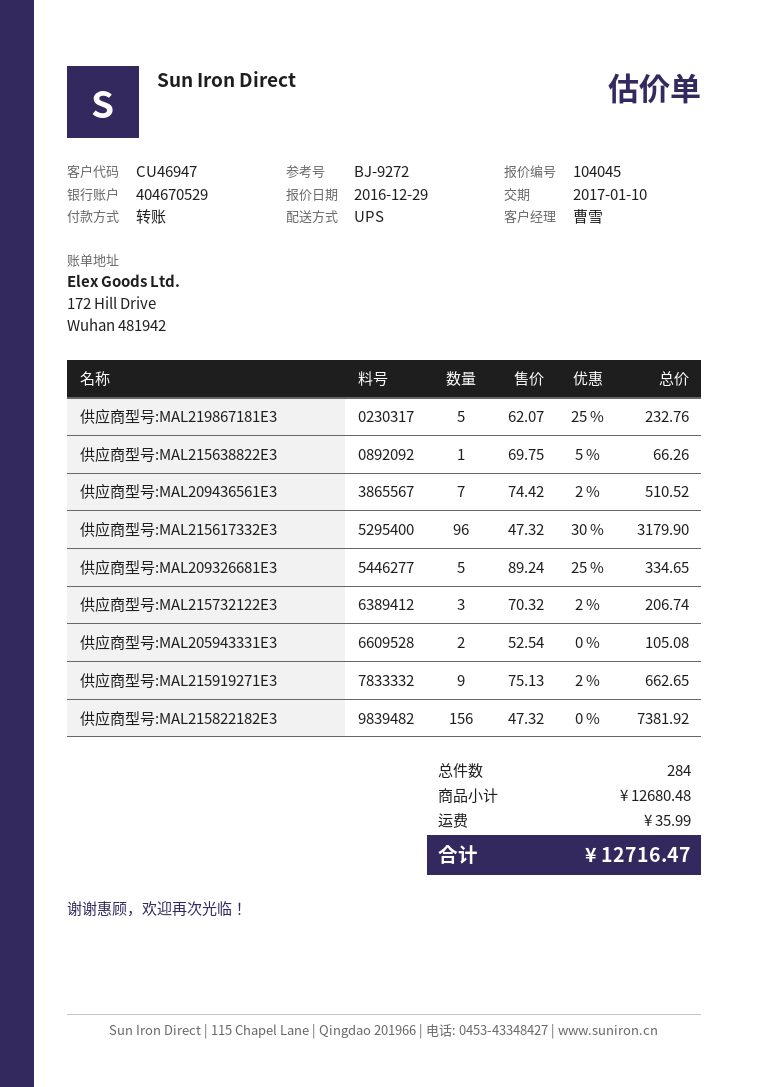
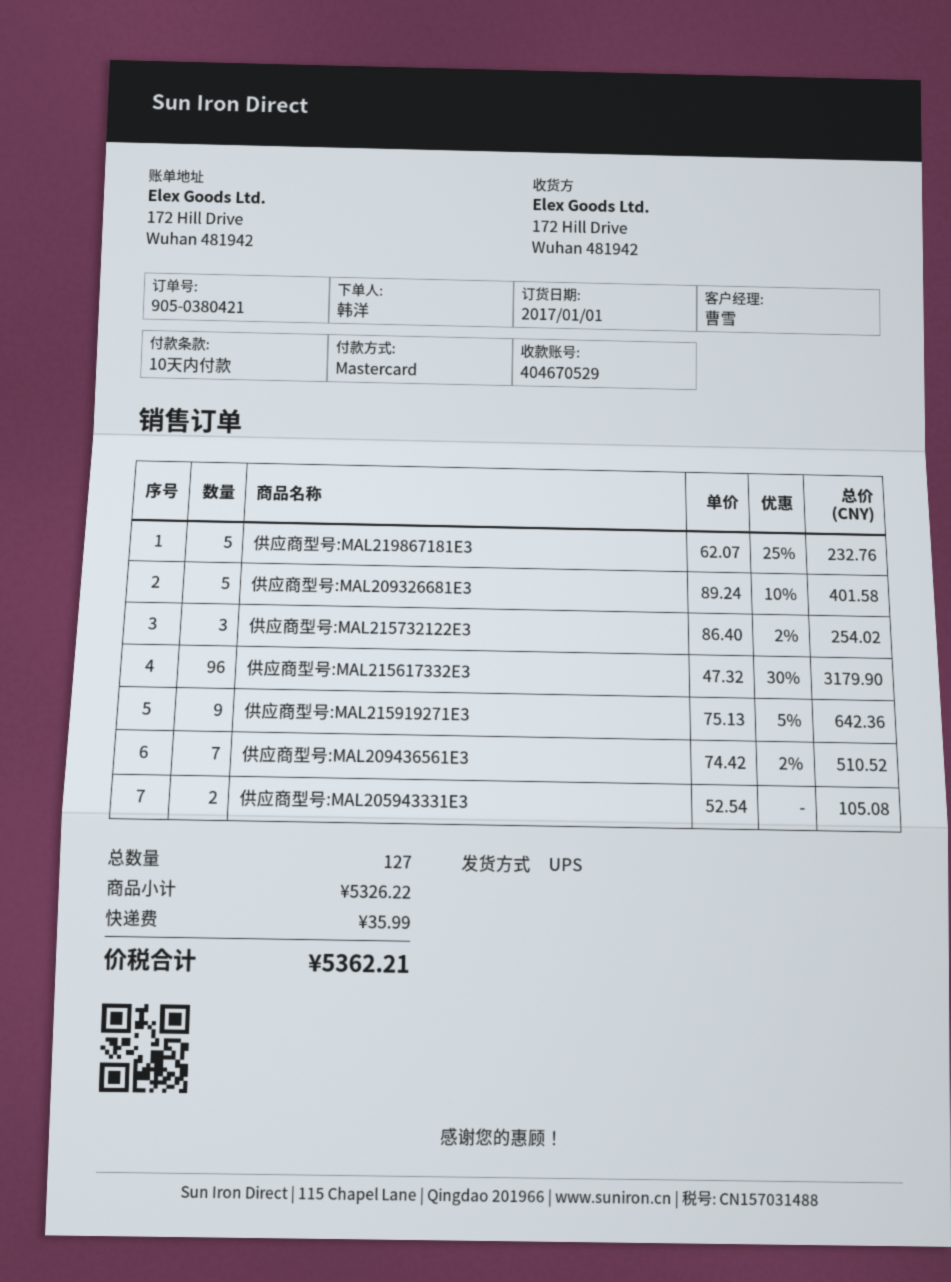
payment method: bank transfer -> Mastercard
供应商型号:MAL215638822E3: 1 x 69.75 - 5% = 66.26 -> none
供应商型号:MAL209326681E3: 5 x 89.24 - 25% = 334.65 -> 5 x 89.24 - 10% = 401.58
供应商型号:MAL215732122E3: 3 x 70.32 - 2% = 206.74 -> 3 x 86.40 - 2% = 254.02
供应商型号:MAL215919271E3: 9 x 75.13 - 2% = 662.65 -> 9 x 75.13 - 5% = 642.36
供应商型号:MAL215822182E3: 156 x 47.32 = 7381.92 -> none
total quantity: 284 -> 127
subtotal: 12680.48 -> 5326.22
total: 12716.47 -> 5362.21

